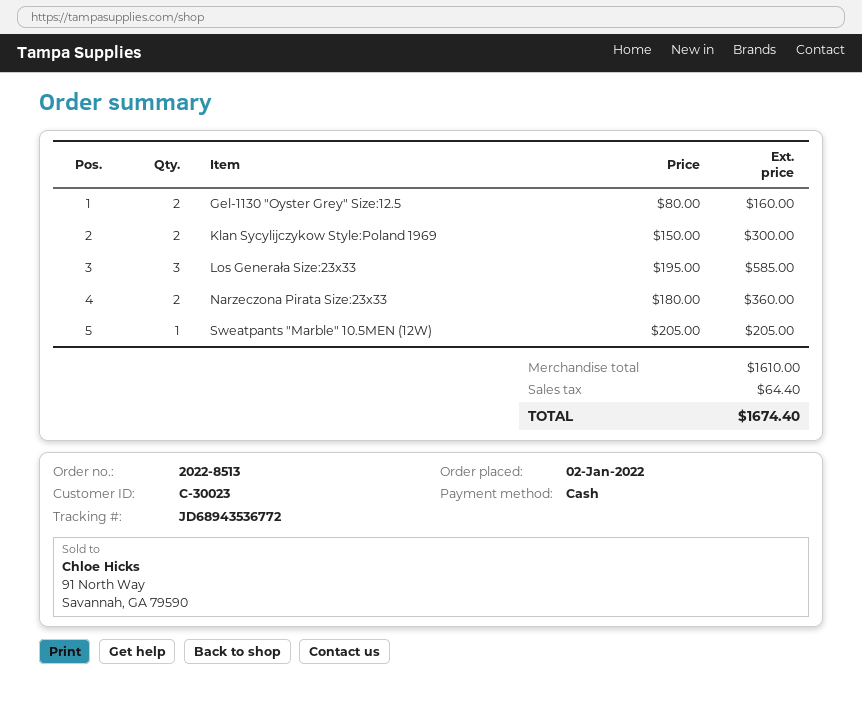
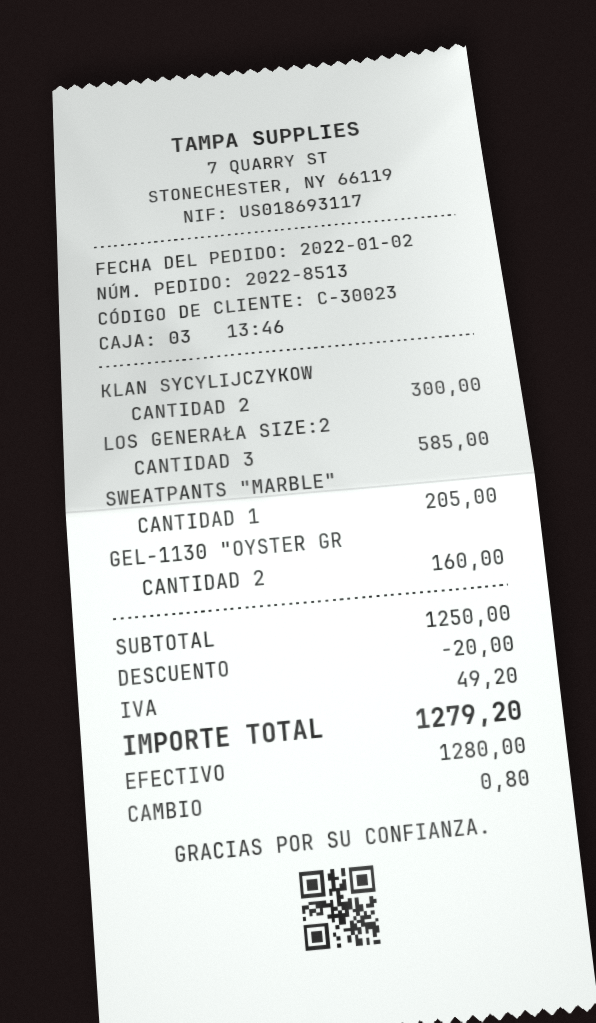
Narzeczona Pirata Size:23x33: 2 for 360.00 -> none
subtotal: 1610.00 -> 1250.00
discount: none -> 20.00
tax: 64.40 -> 49.20
total: 1674.40 -> 1279.20

